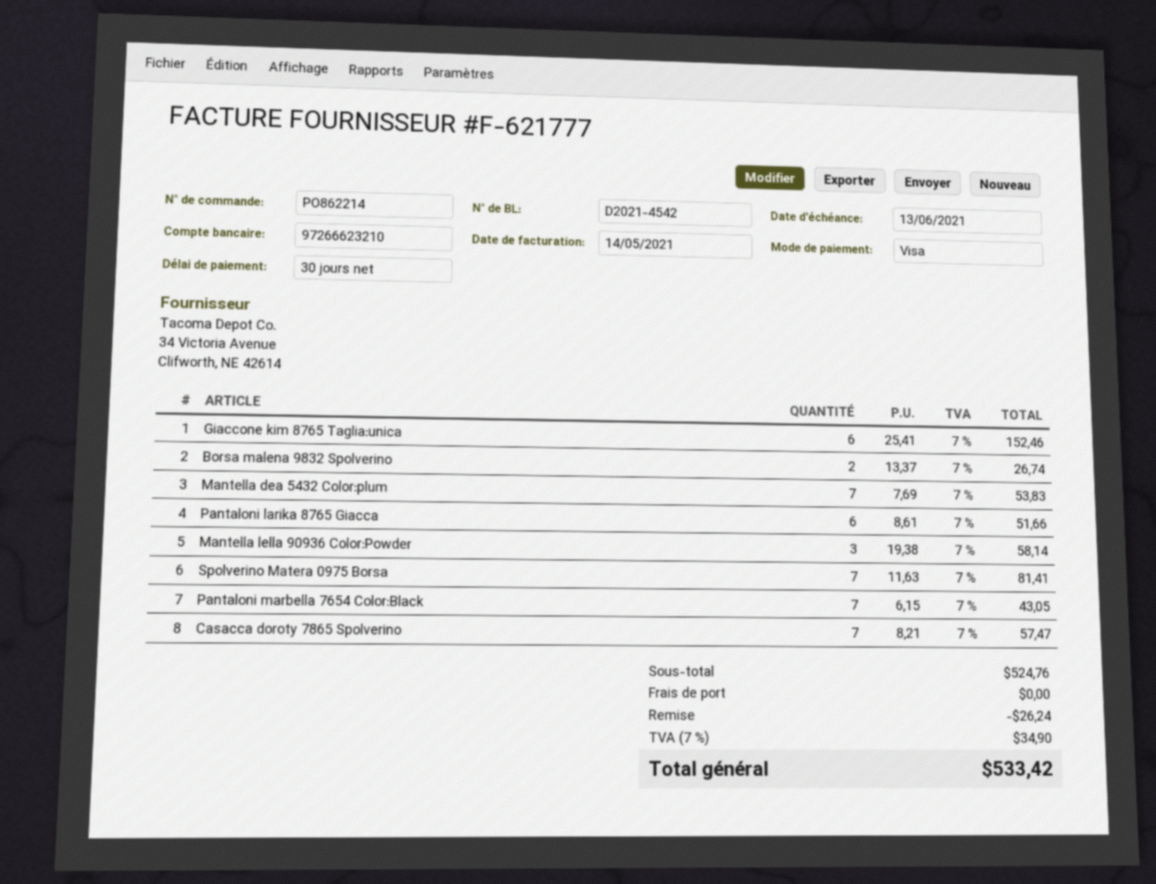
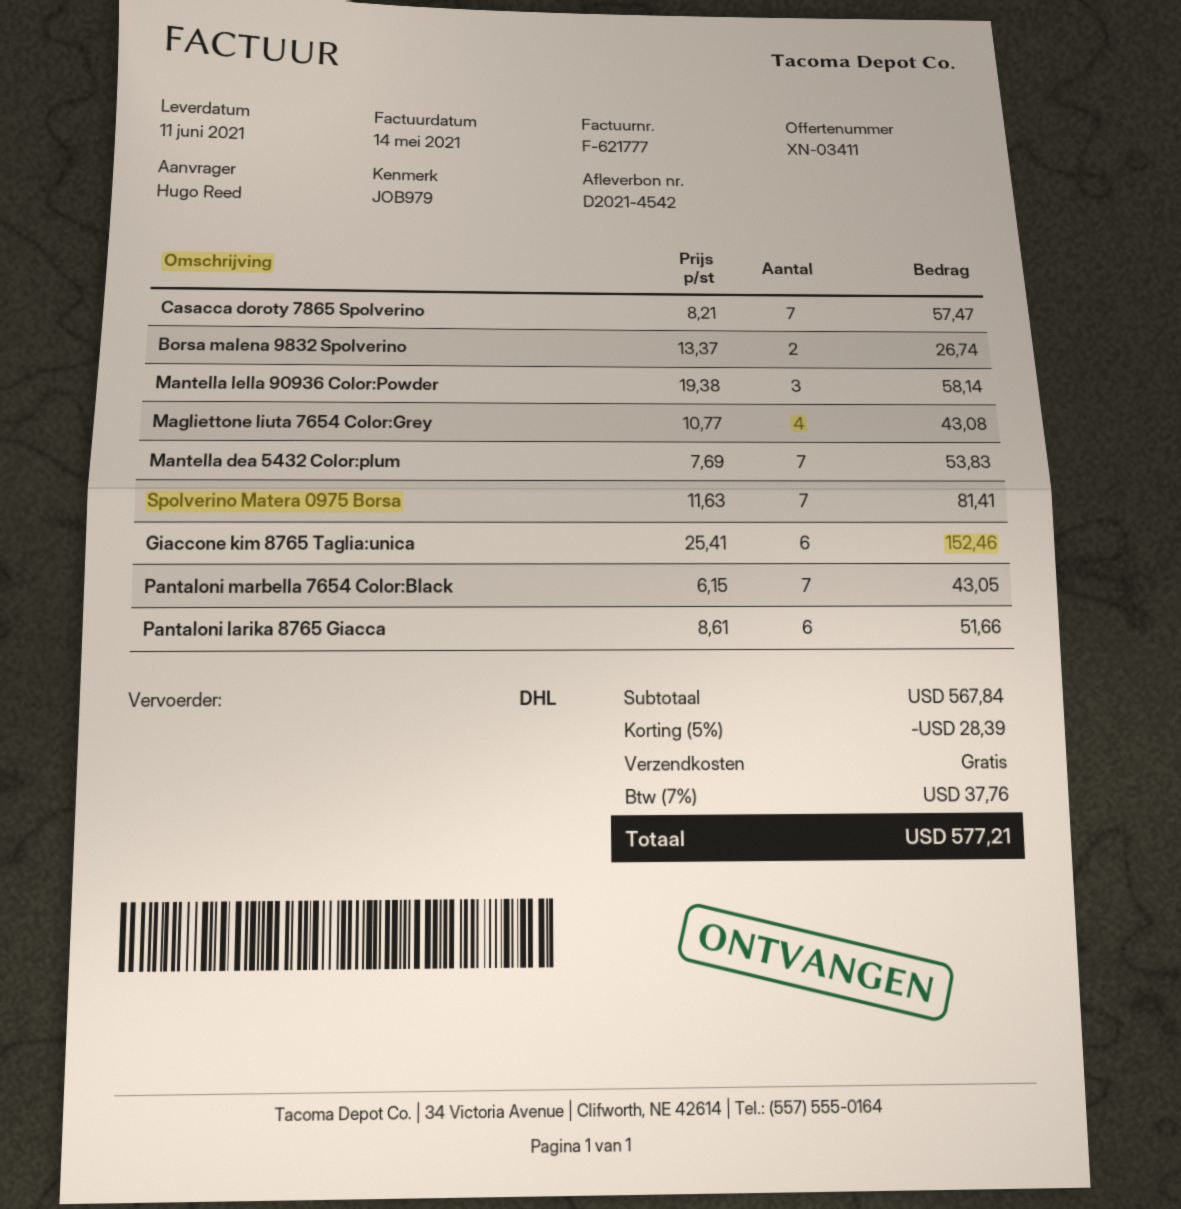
Magliettone liuta 7654 Color:Grey: none -> 4 x 10.77 = 43.08
subtotal: 524.76 -> 567.84
discount: 26.24 -> 28.39
tax: 7% = 34.90 -> 7% = 37.76
total: 533.42 -> 577.21

